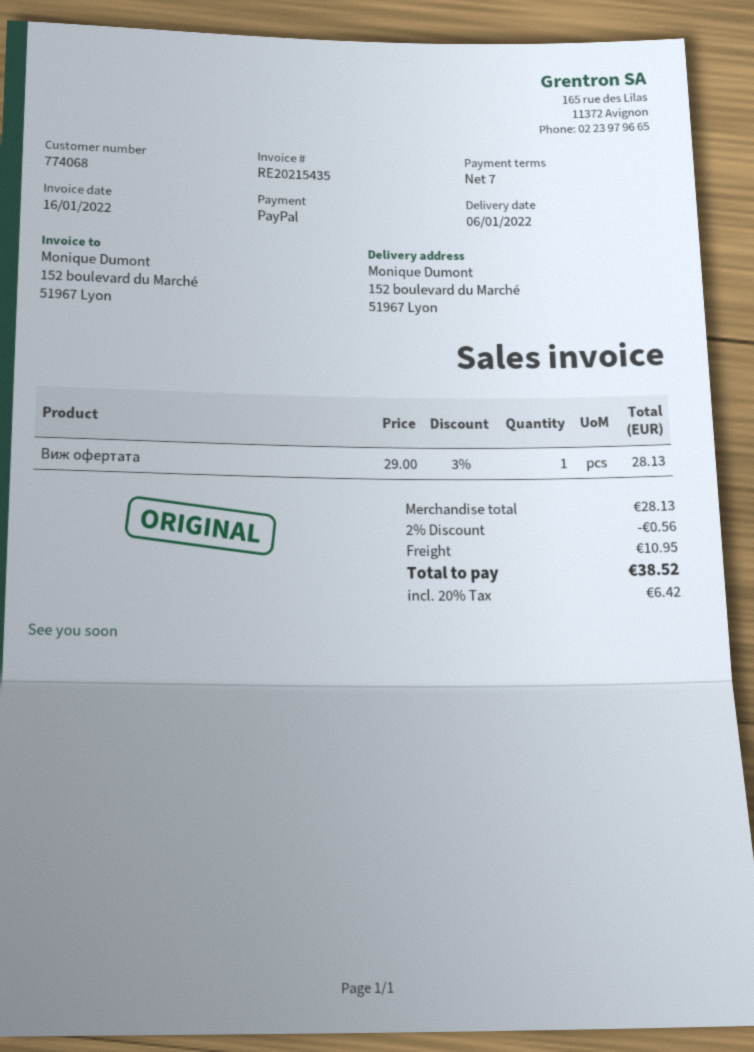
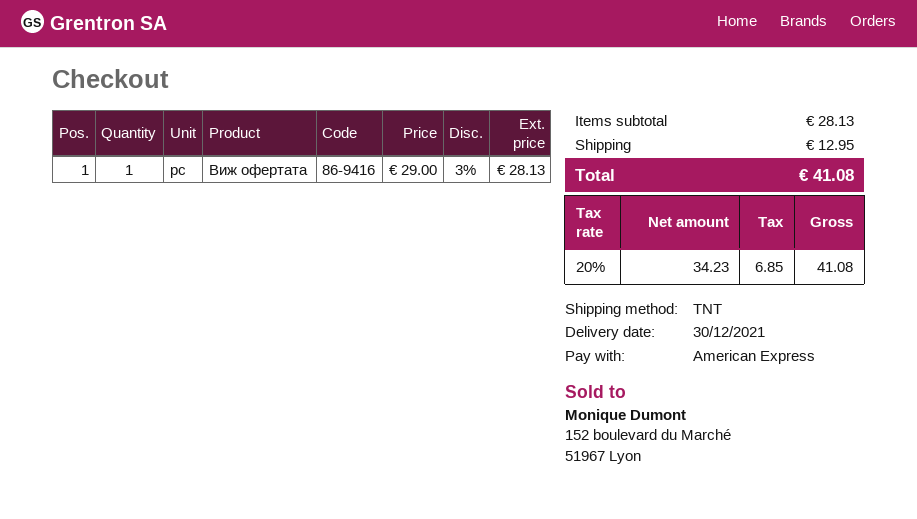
delivery date: 2022-01-06 -> 2021-12-30
payment method: PayPal -> American Express
discount: 2% = 0.56 -> none
shipping: 10.95 -> 12.95
tax: 20% = 6.42 -> 20% = 6.85
total: 38.52 -> 41.08

